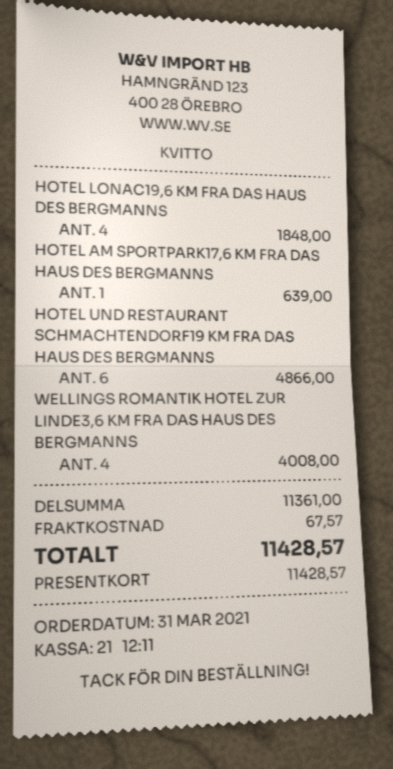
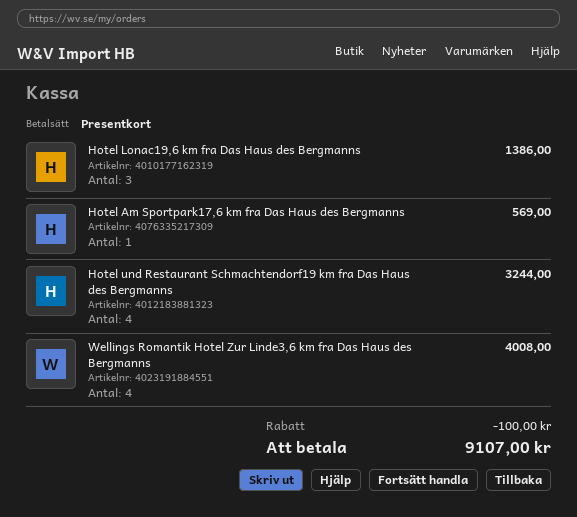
HOTEL LONAC19,6 KM FRA DAS HAUS DES BERGMANNS: 4 for 1848.00 -> 3 for 1386.00
HOTEL AM SPORTPARK17,6 KM FRA DAS HAUS DES BERGMANNS: 1 for 639.00 -> 1 for 569.00
HOTEL UND RESTAURANT SCHMACHTENDORF19 KM FRA DAS HAUS DES BERGMANNS: 6 for 4866.00 -> 4 for 3244.00
discount: none -> 100.00
shipping: 67.57 -> none
total: 11428.57 -> 9107.00

